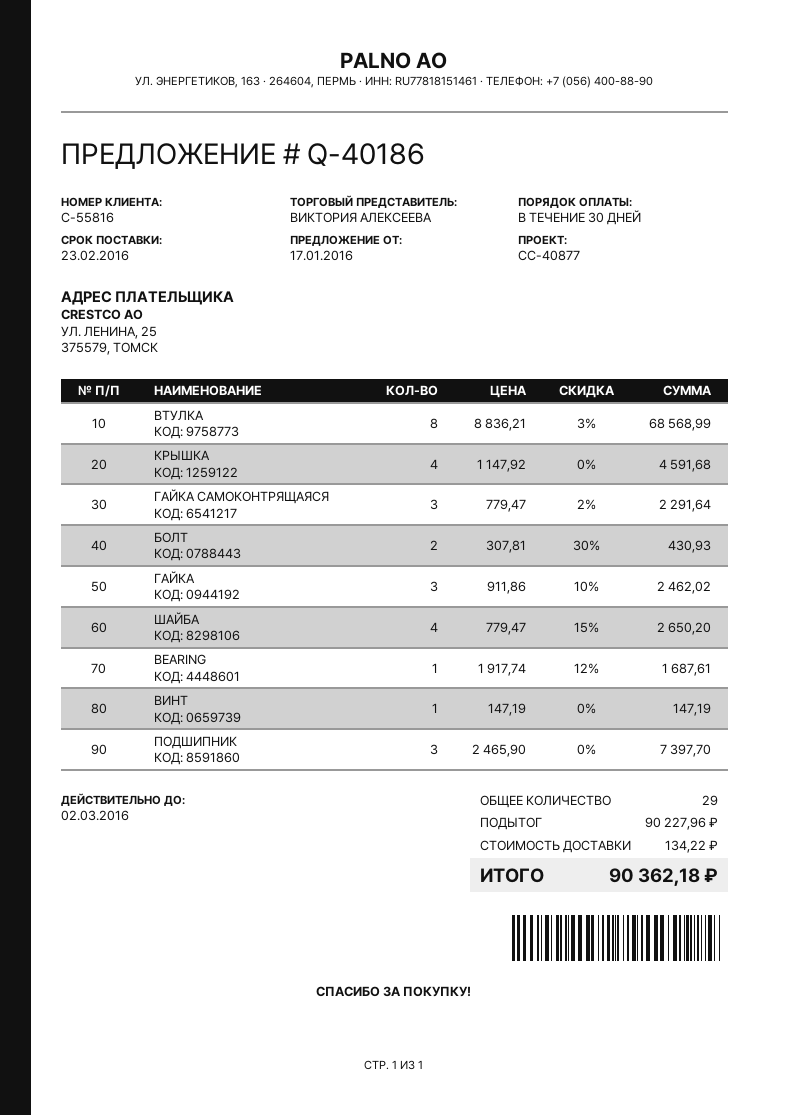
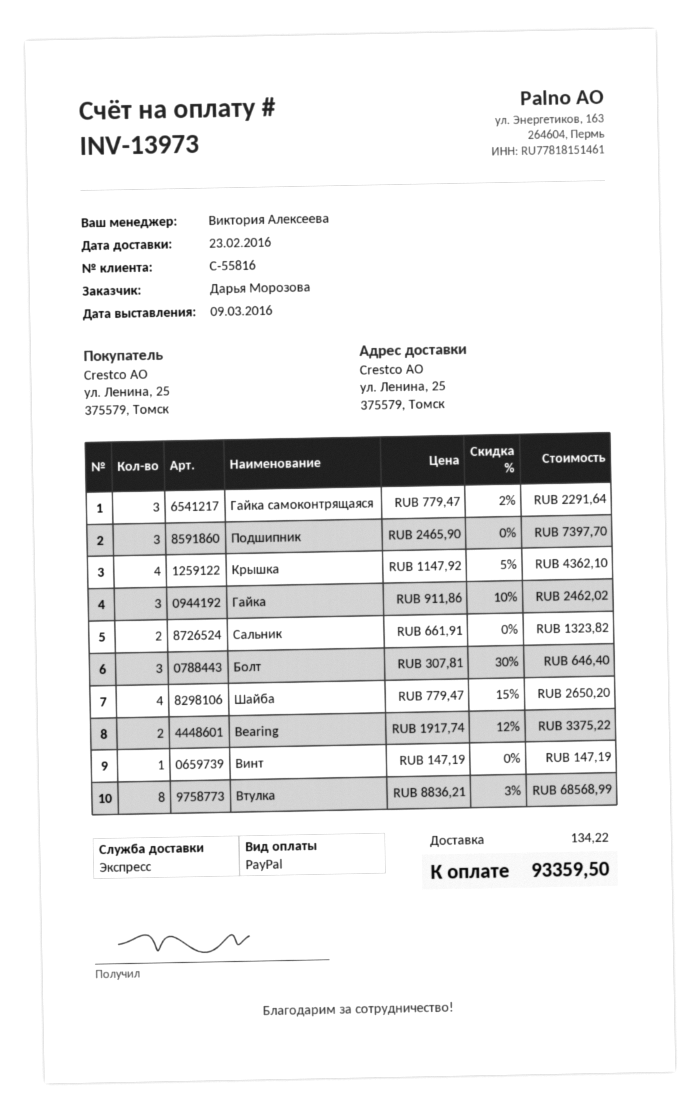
КРЫШКА: 4 x 1147.92 = 4591.68 -> 4 x 1147.92 - 5% = 4362.10
БОЛТ: 2 x 307.81 - 30% = 430.93 -> 3 x 307.81 - 30% = 646.40
BEARING: 1 x 1917.74 - 12% = 1687.61 -> 2 x 1917.74 - 12% = 3375.22
Сальник: none -> 2 x 661.91 = 1323.82
total: 90362.18 -> 93359.50

